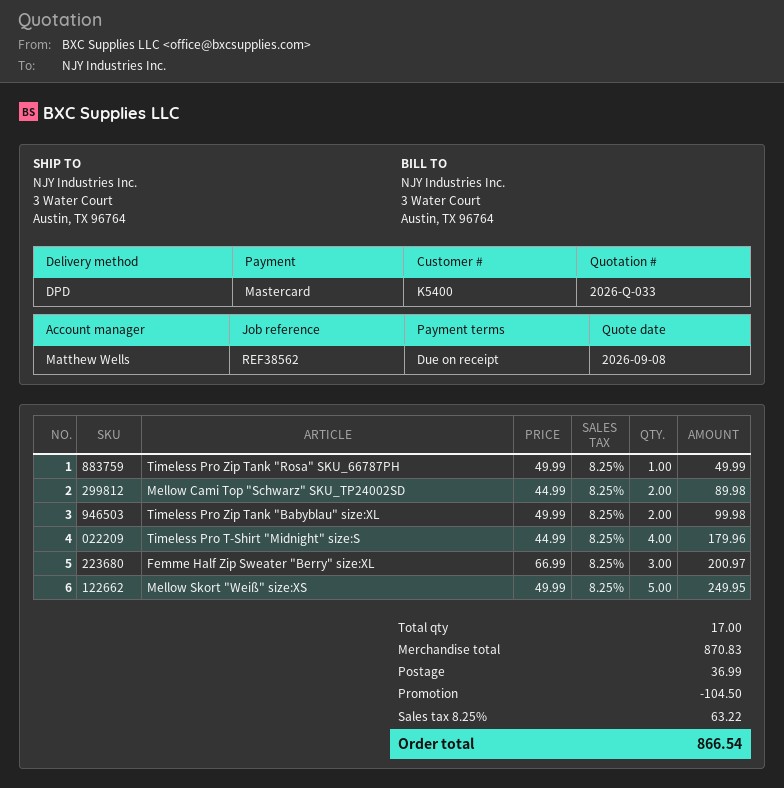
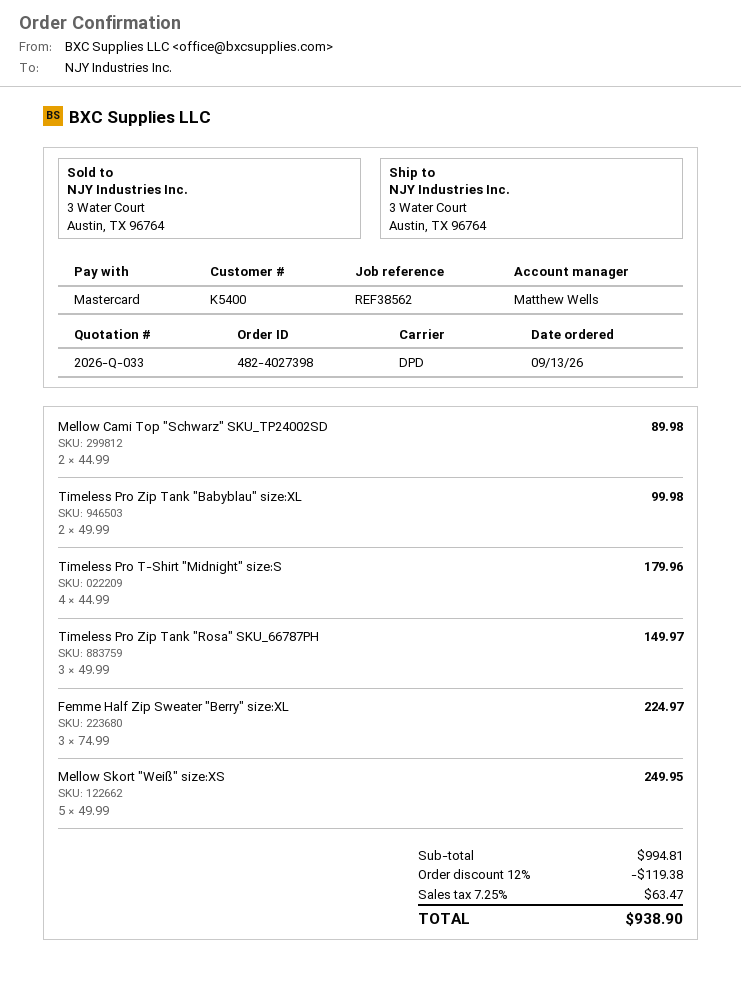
Timeless Pro Zip Tank "Rosa" SKU_66787PH: 1 x 49.99 = 49.99 -> 3 x 49.99 = 149.97
Femme Half Zip Sweater "Berry" size:XL: 3 x 66.99 = 200.97 -> 3 x 74.99 = 224.97
subtotal: 870.83 -> 994.81
discount: 104.50 -> 119.38
shipping: 36.99 -> none
tax: 8.25% = 63.22 -> 7.25% = 63.47
total: 866.54 -> 938.90

